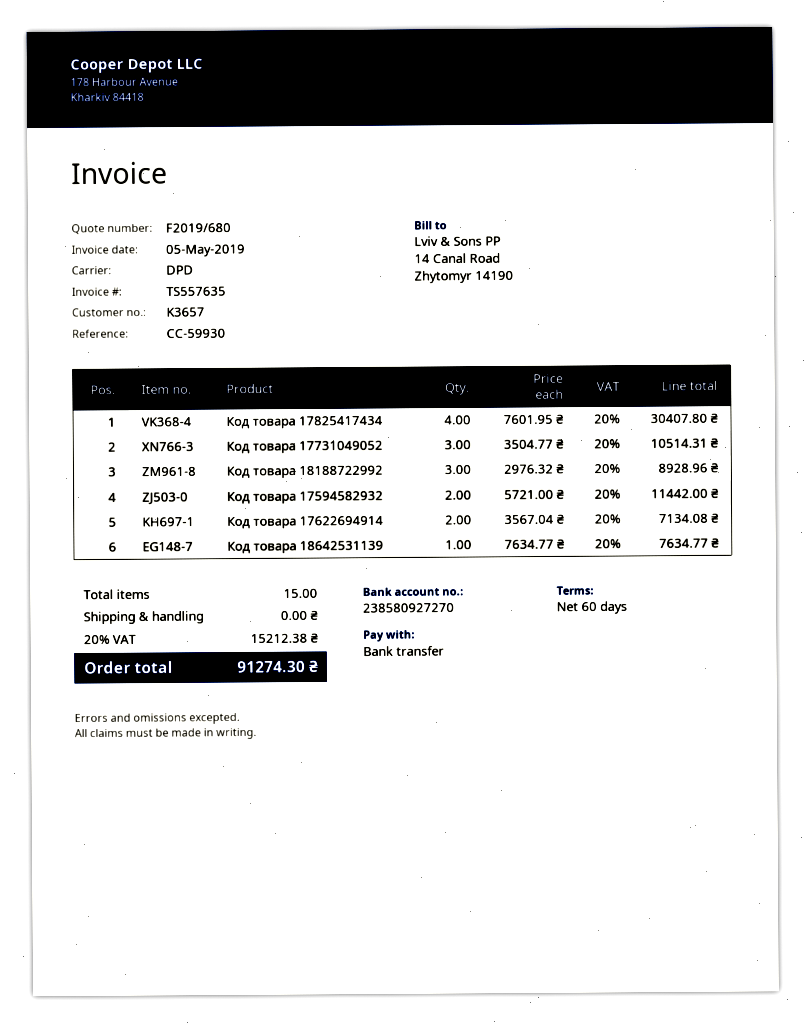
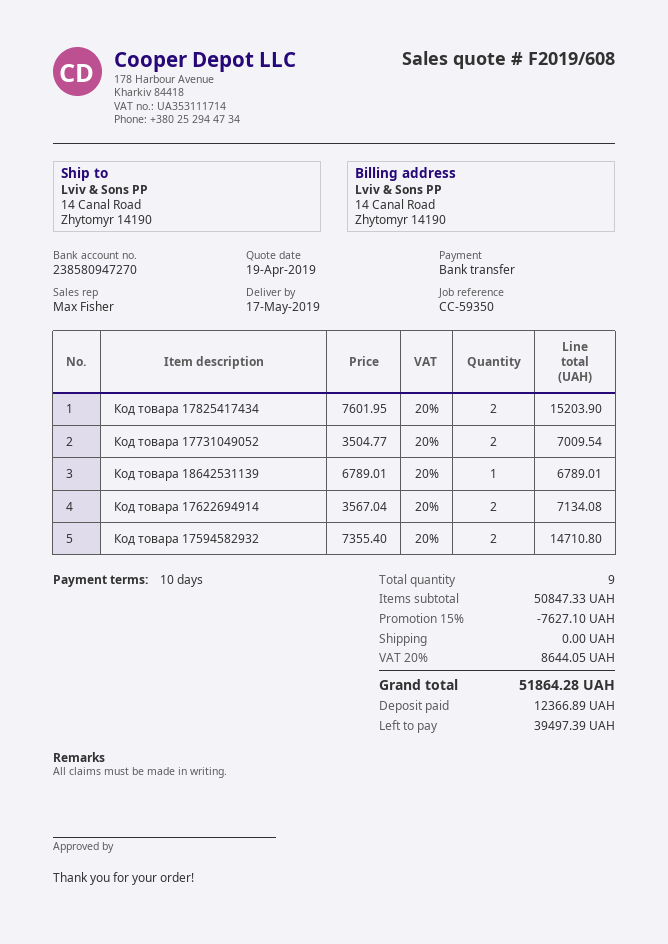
quote number: F2019/680 -> F2019/608
payment terms: 60 days -> 10 days
reference: CC-59930 -> CC-59350
bank account: 238580927270 -> 238580947270
Код товара 17825417434: 4 x 7601.95 = 30407.80 -> 2 x 7601.95 = 15203.90
Код товара 17731049052: 3 x 3504.77 = 10514.31 -> 2 x 3504.77 = 7009.54
Код товара 18188722992: 3 x 2976.32 = 8928.96 -> none
Код товара 17594582932: 2 x 5721.00 = 11442.00 -> 2 x 7355.40 = 14710.80
Код товара 18642531139: 1 x 7634.77 = 7634.77 -> 1 x 6789.01 = 6789.01
total quantity: 15 -> 9
discount: none -> 15% = 7627.10
tax: 20% = 15212.38 -> 20% = 8644.05
total: 91274.30 -> 51864.28

